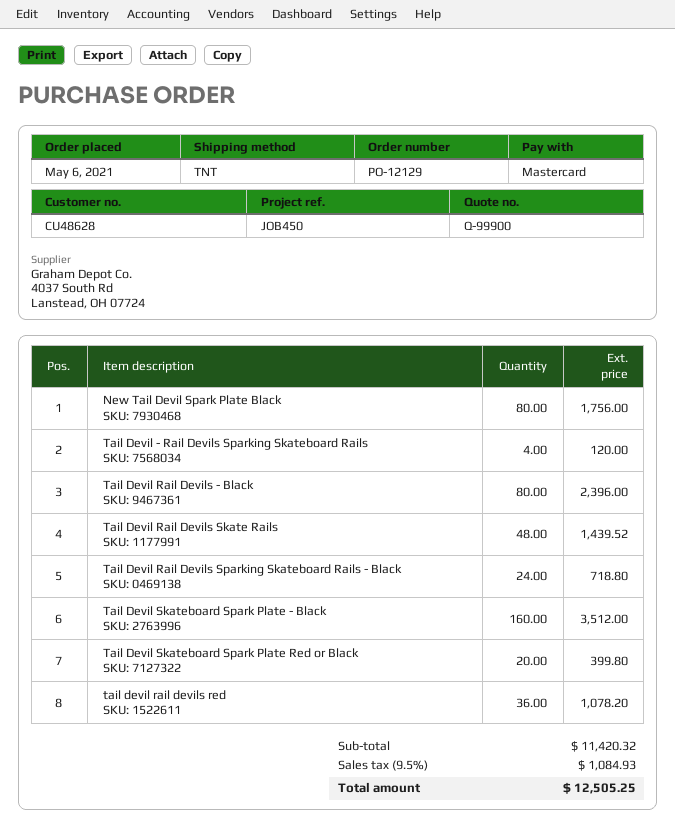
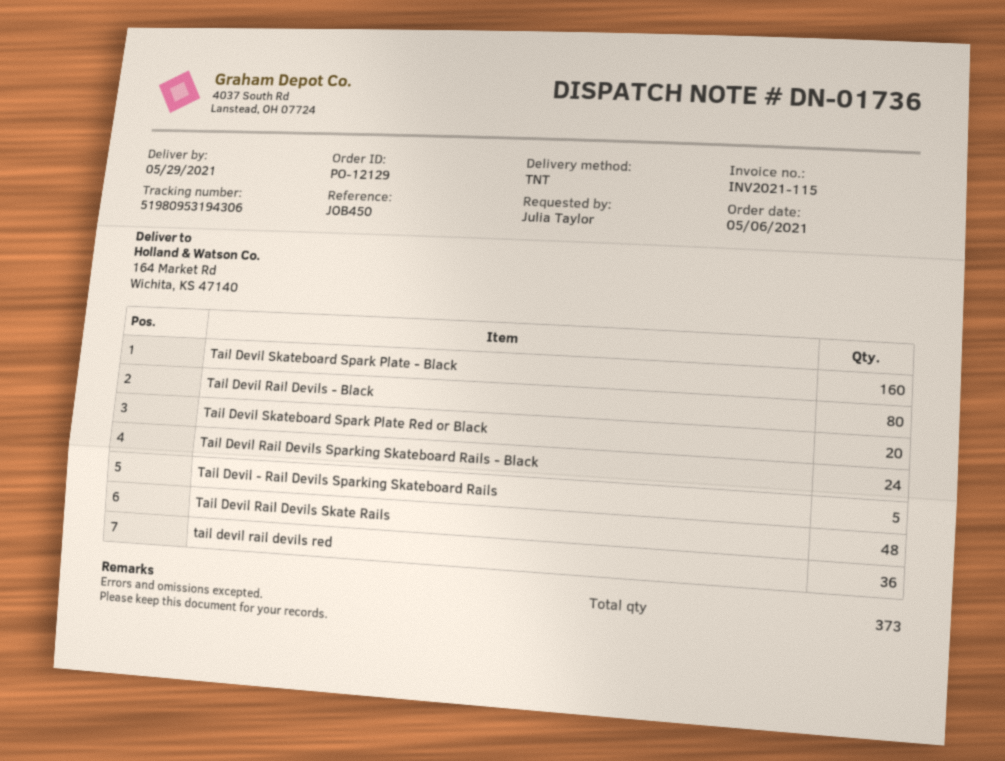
New Tail Devil Spark Plate Black: 80 -> none
Tail Devil - Rail Devils Sparking Skateboard Rails: 4 -> 5

